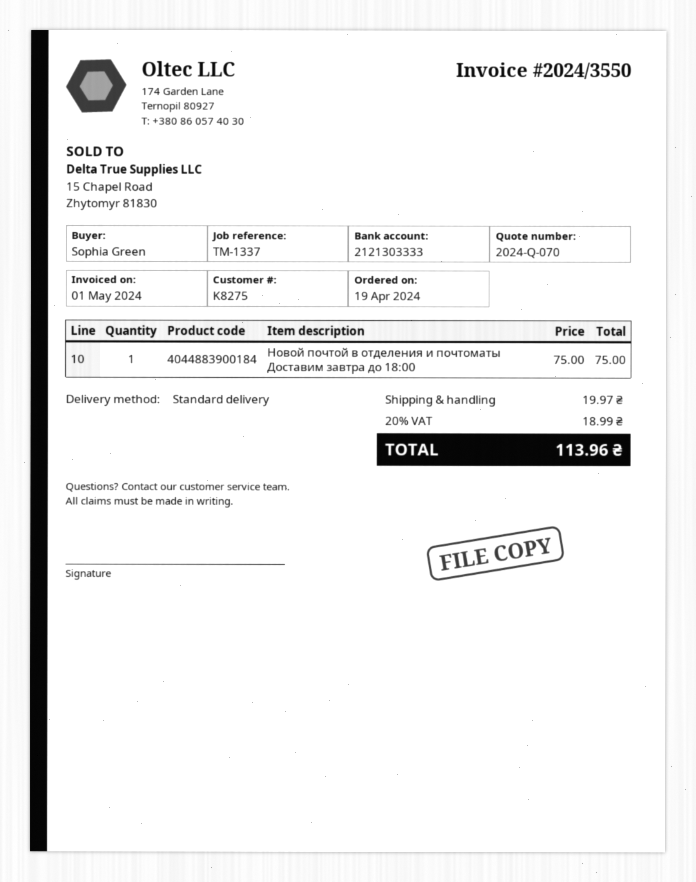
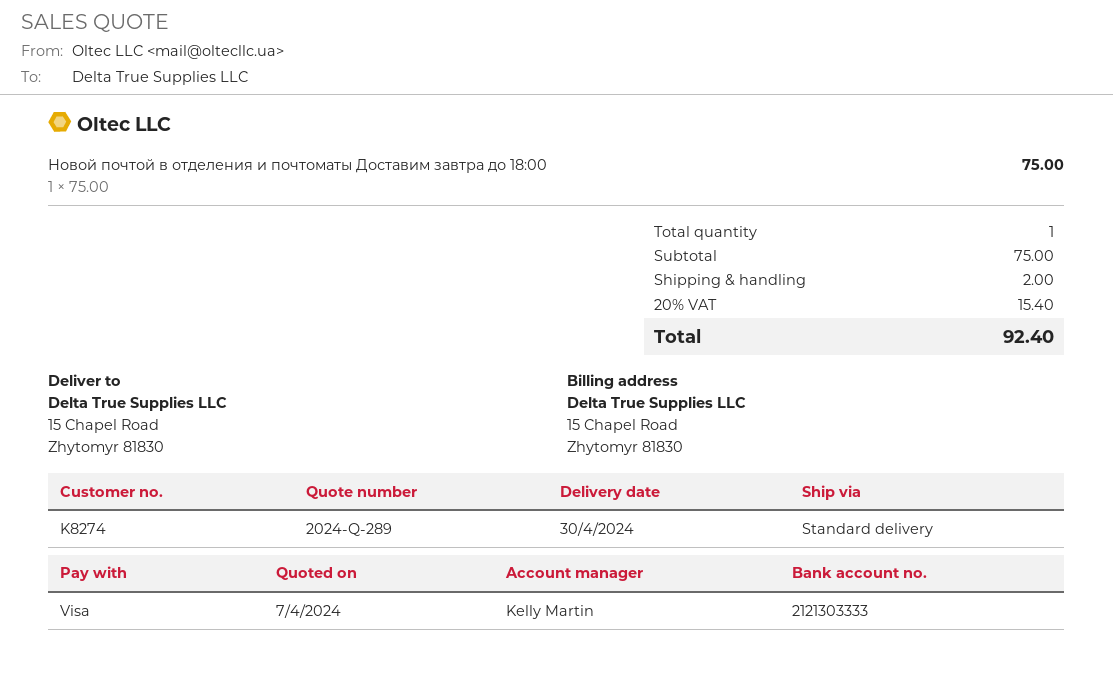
quote number: 2024-Q-070 -> 2024-Q-289
customer number: K8275 -> K8274
shipping: 19.97 -> 2.00
tax: 20% = 18.99 -> 20% = 15.40
total: 113.96 -> 92.40

